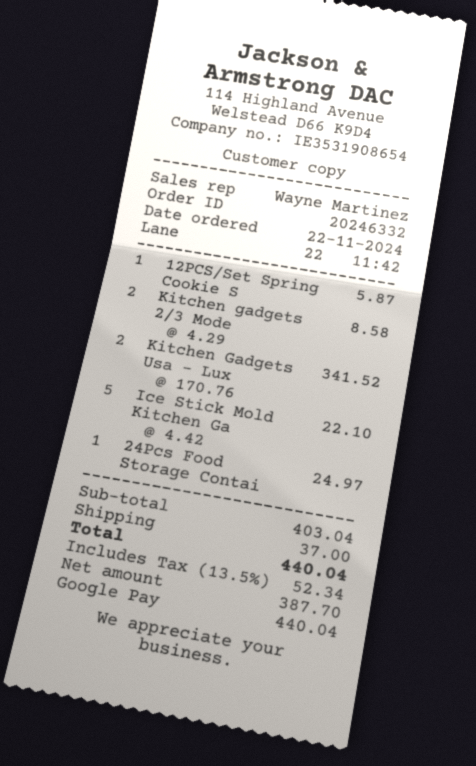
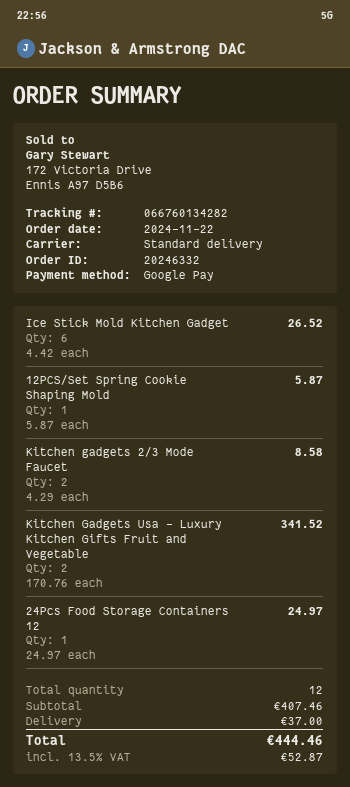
Ice Stick Mold Kitchen Ga: 5 x 4.42 = 22.10 -> 6 x 4.42 = 26.52
subtotal: 403.04 -> 407.46
tax: 13.5% = 52.34 -> 13.5% = 52.87
total: 440.04 -> 444.46

